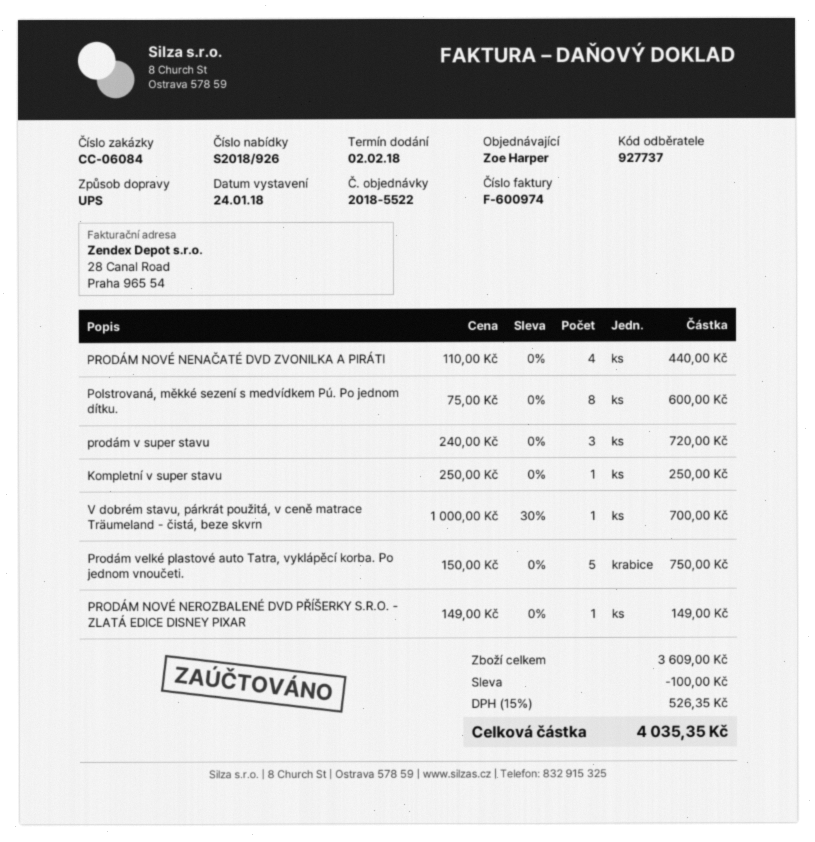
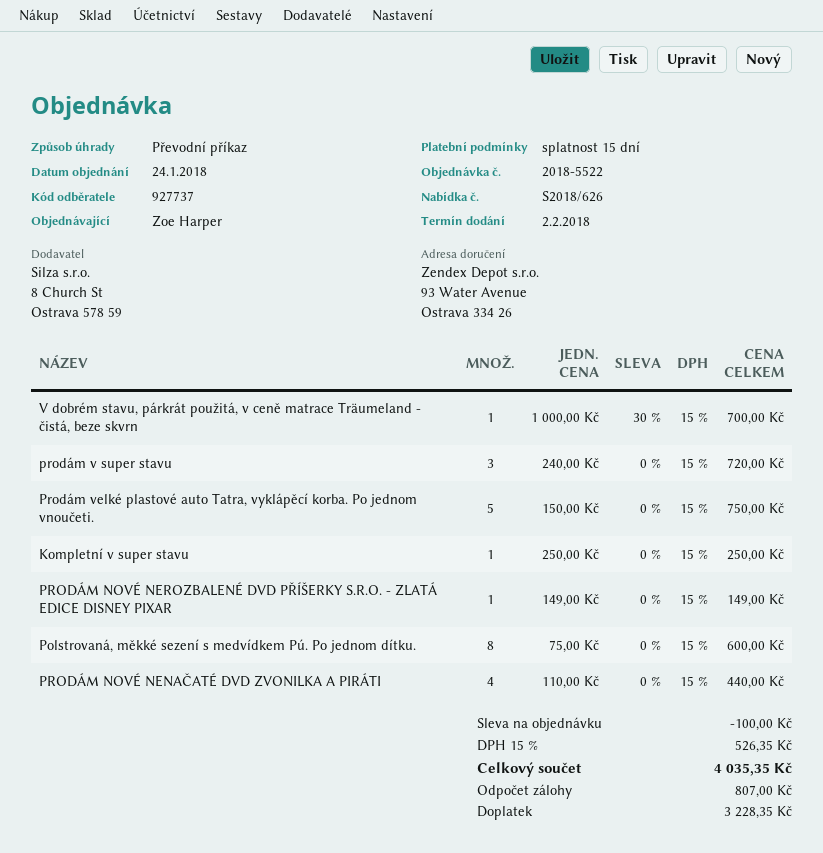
quote number: S2018/926 -> S2018/626

